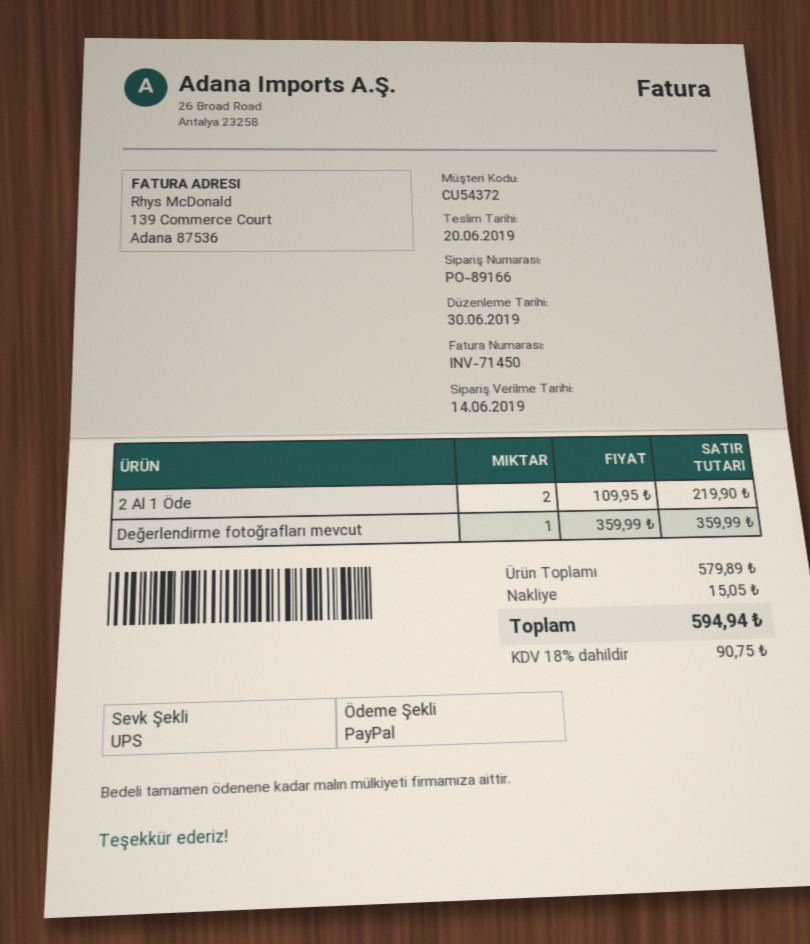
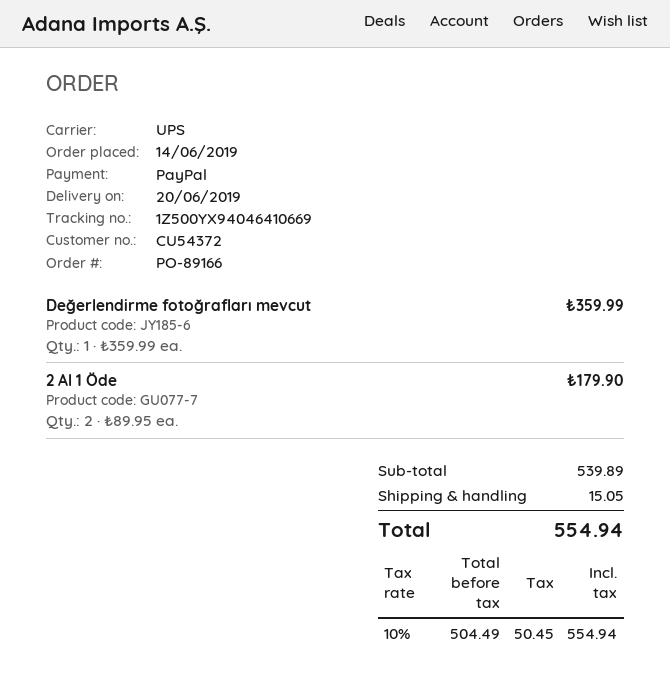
2 Al 1 Öde: 2 x 109.95 = 219.90 -> 2 x 89.95 = 179.90
subtotal: 579.89 -> 539.89
tax: 18% = 90.75 -> 10% = 50.45
total: 594.94 -> 554.94

